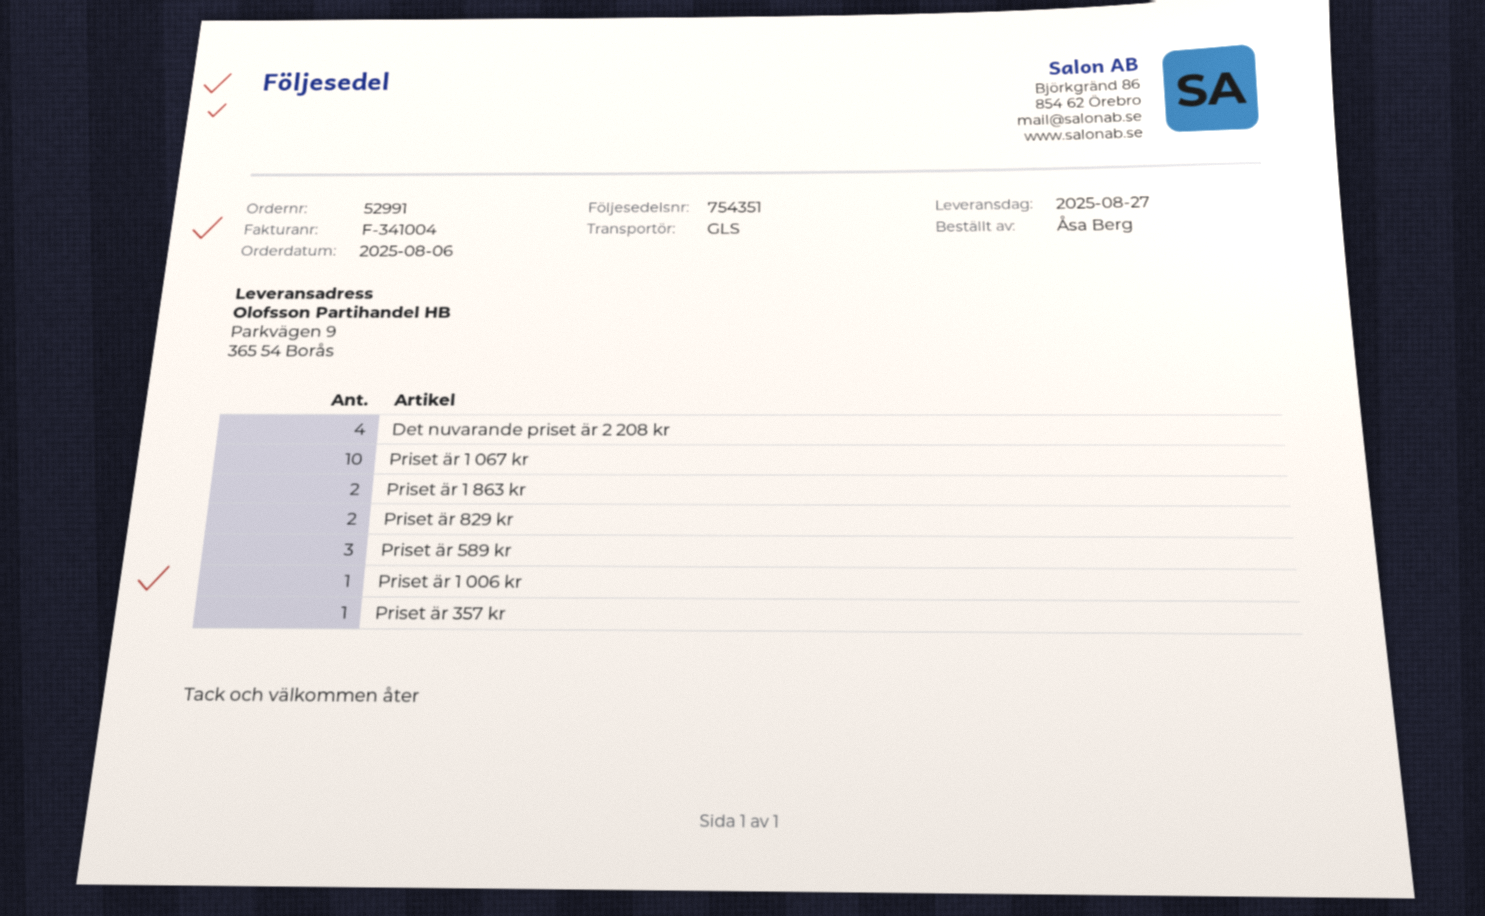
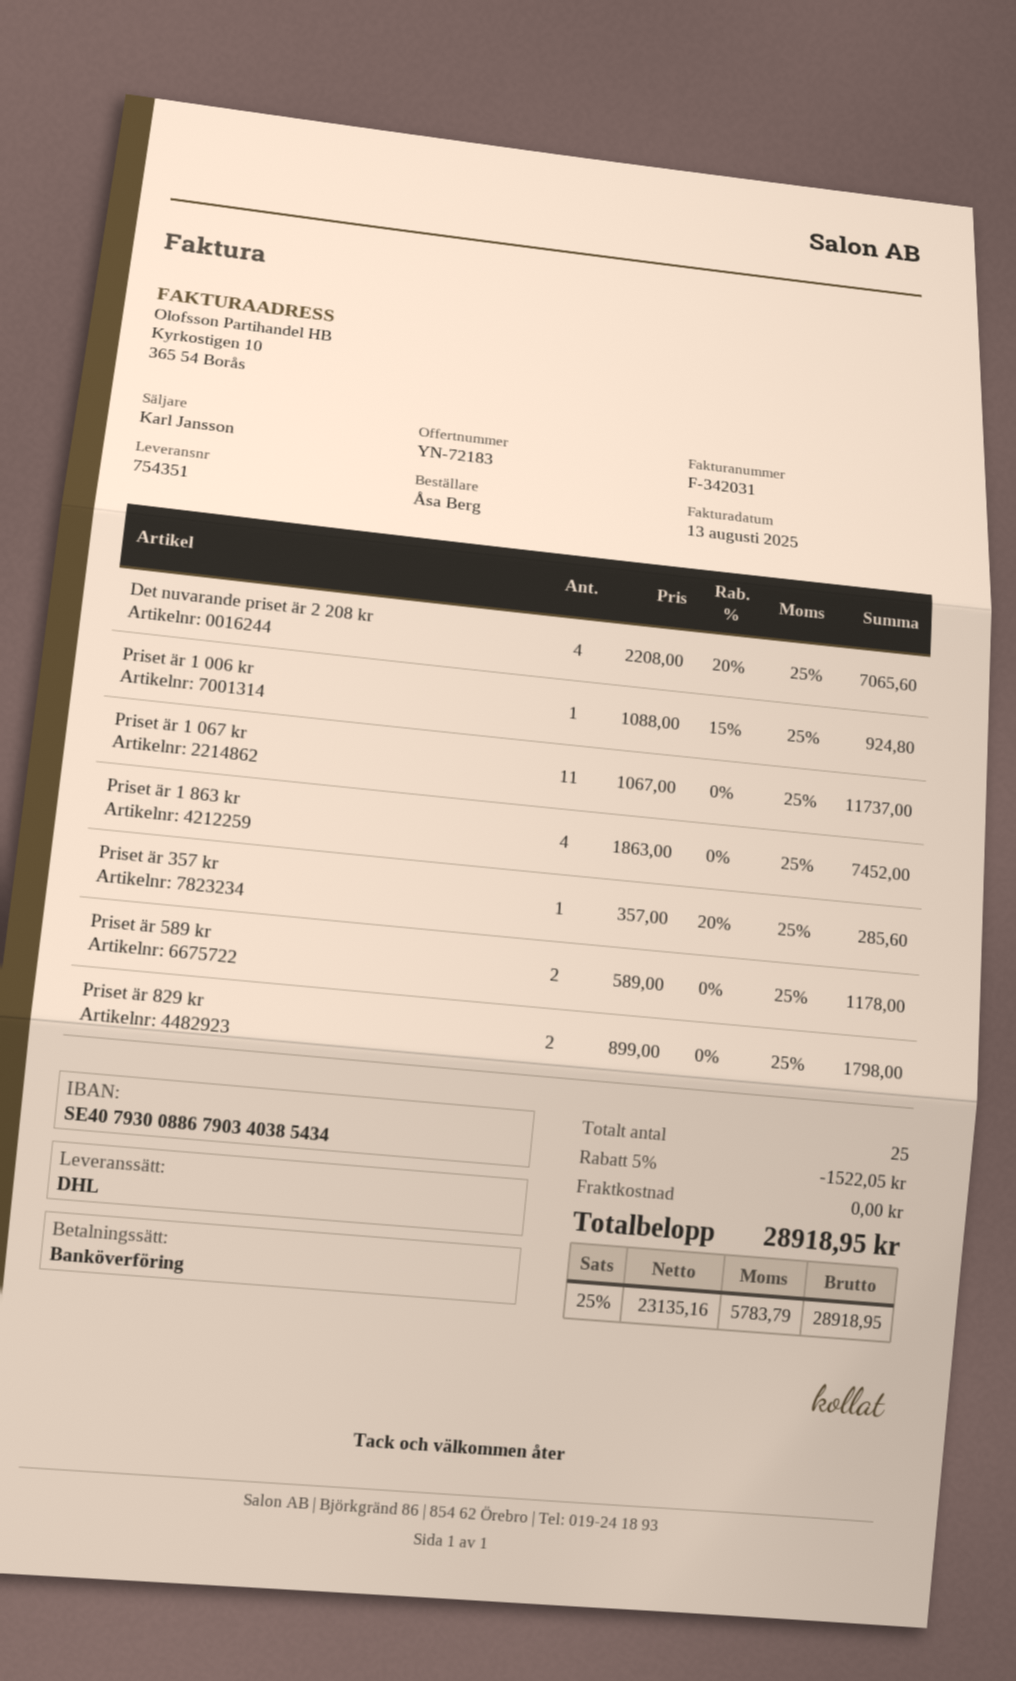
invoice number: F-341004 -> F-342031
shipping method: GLS -> DHL
Priset är 1 067 kr: 10 -> 11
Priset är 1 863 kr: 2 -> 4
Priset är 589 kr: 3 -> 2

